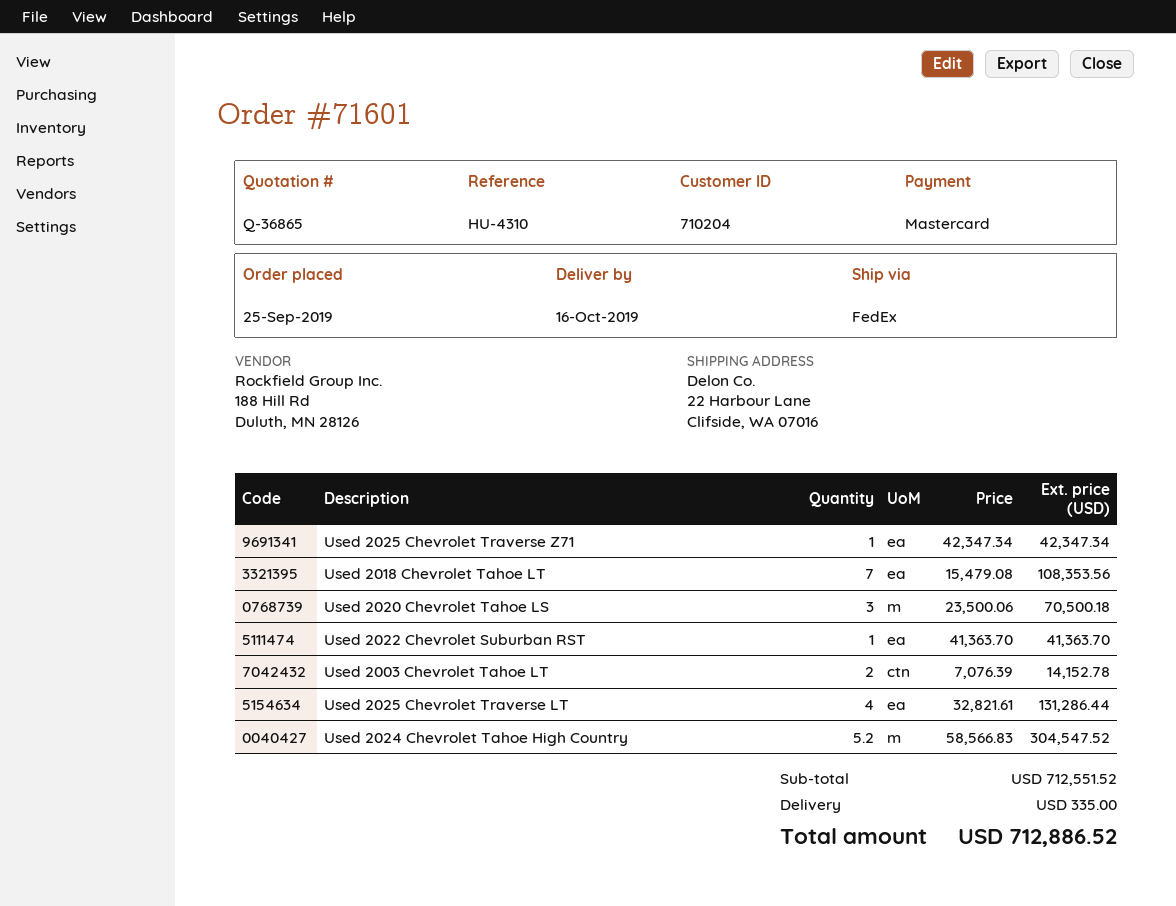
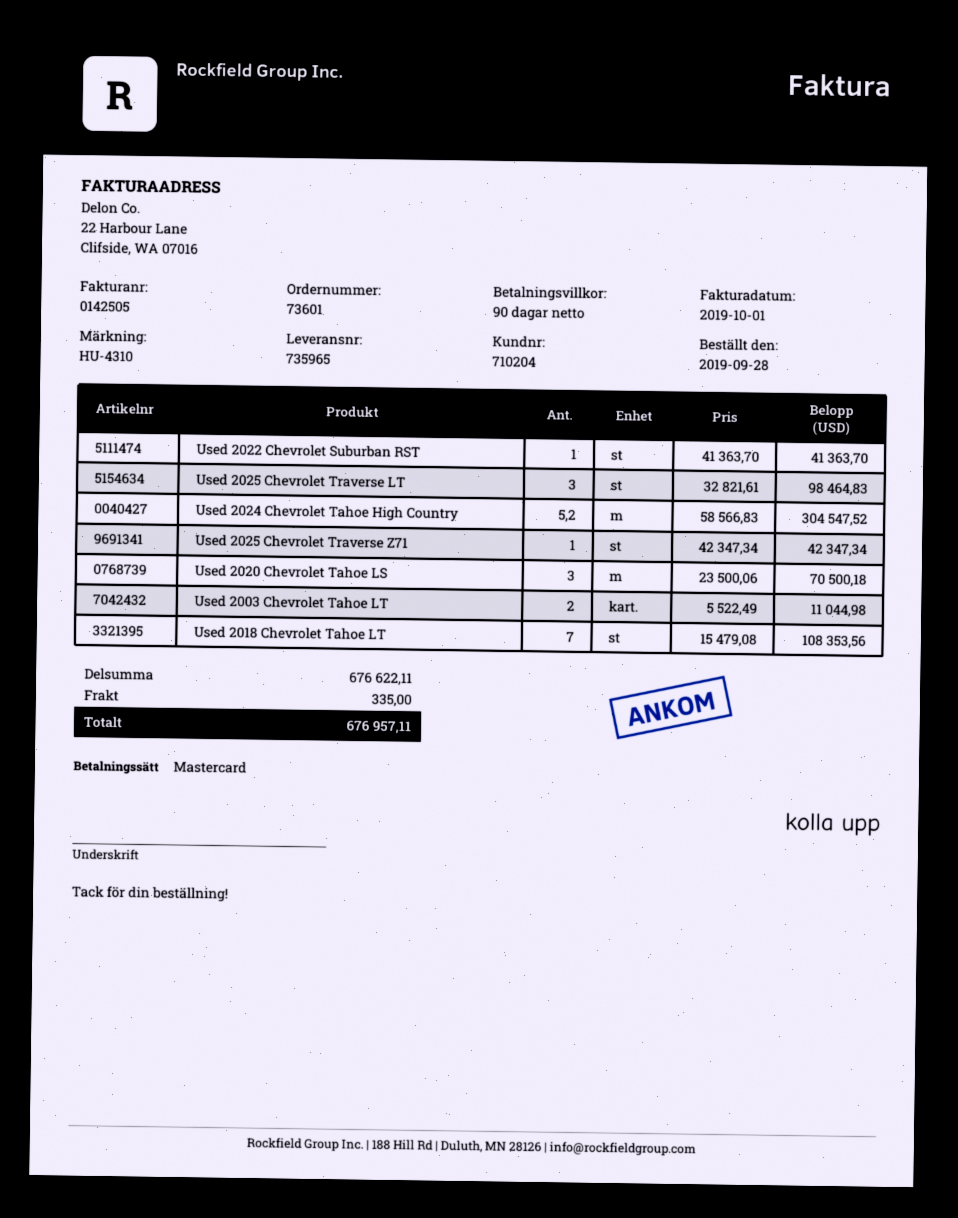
order number: 71601 -> 73601
order date: 2019-09-25 -> 2019-09-28
Used 2003 Chevrolet Tahoe LT: 2 x 7076.39 = 14152.78 -> 2 x 5522.49 = 11044.98
Used 2025 Chevrolet Traverse LT: 4 x 32821.61 = 131286.44 -> 3 x 32821.61 = 98464.83
subtotal: 712551.52 -> 676622.11
total: 712886.52 -> 676957.11

